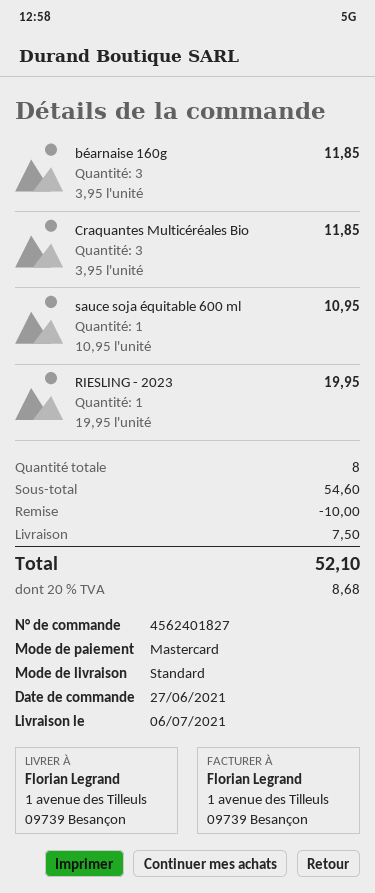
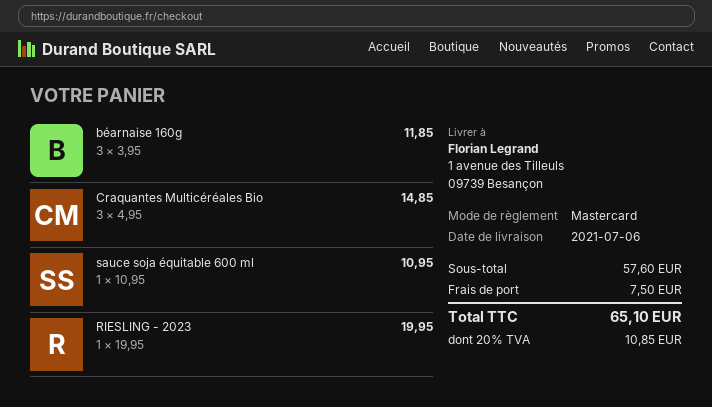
Craquantes Multicéréales Bio: 3 x 3.95 = 11.85 -> 3 x 4.95 = 14.85
subtotal: 54.60 -> 57.60
discount: 10.00 -> none
tax: 20% = 8.68 -> 20% = 10.85
total: 52.10 -> 65.10

